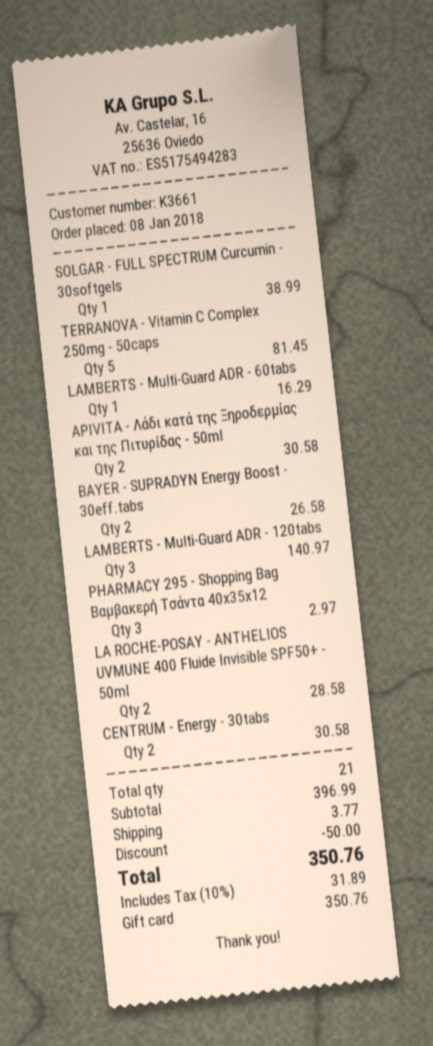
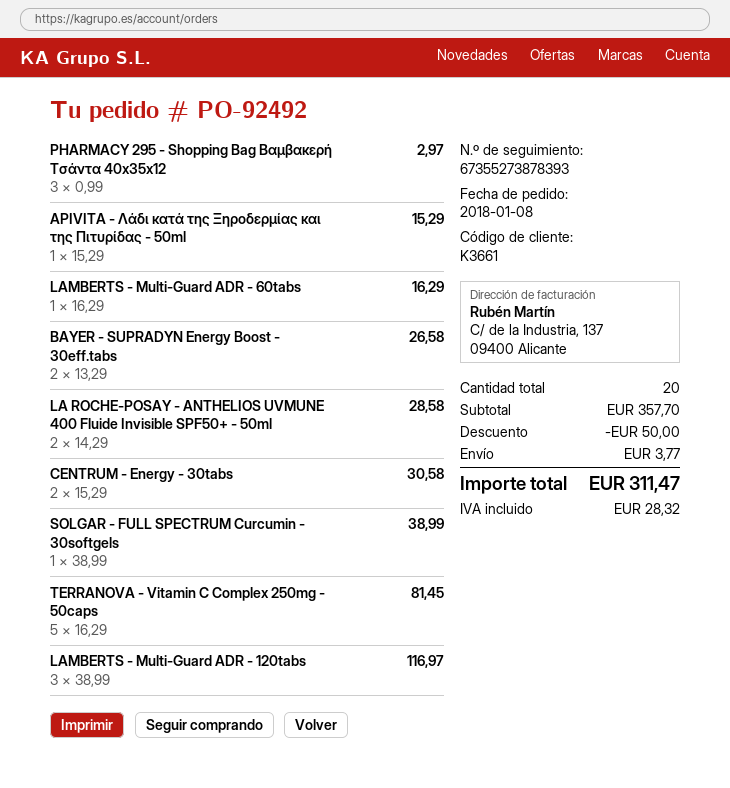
APIVITA - Λάδι κατά της Ξηροδερμίας και της Πιτυρίδας - 50ml: 2 for 30.58 -> 1 for 15.29
LAMBERTS - Multi-Guard ADR - 120tabs: 3 for 140.97 -> 3 for 116.97
total quantity: 21 -> 20
subtotal: 396.99 -> 357.70
tax: 31.89 -> 28.32
total: 350.76 -> 311.47

